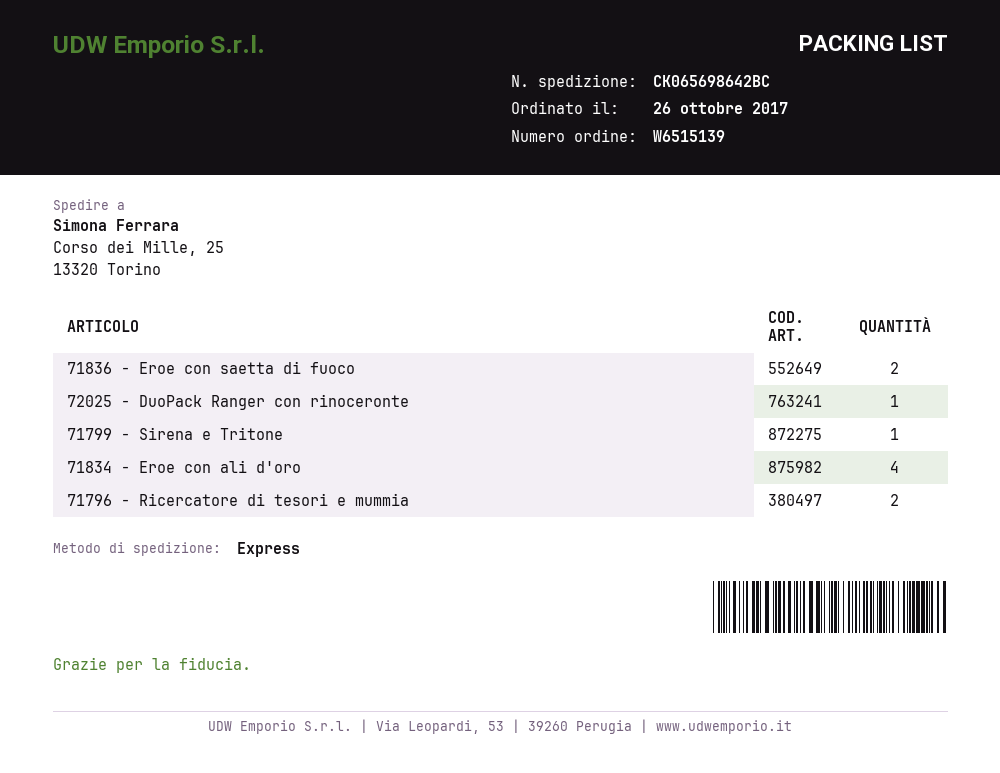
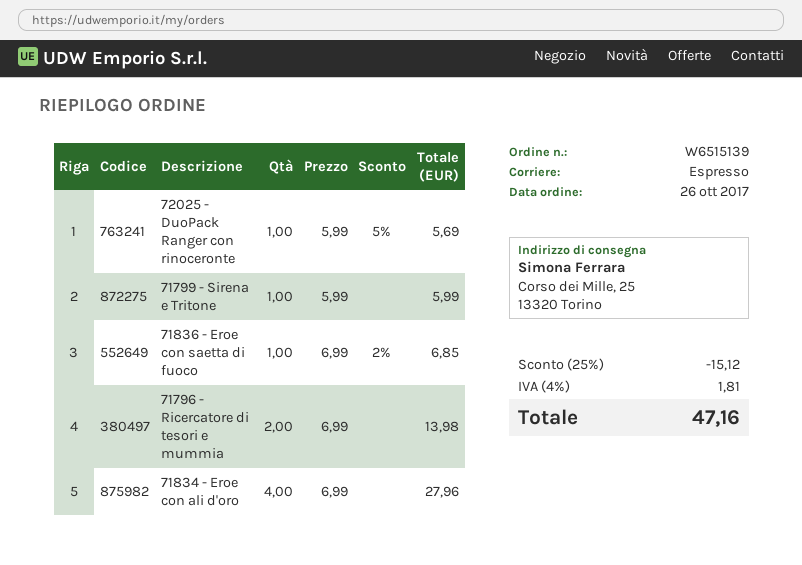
71836 - Eroe con saetta di fuoco: 2 -> 1

